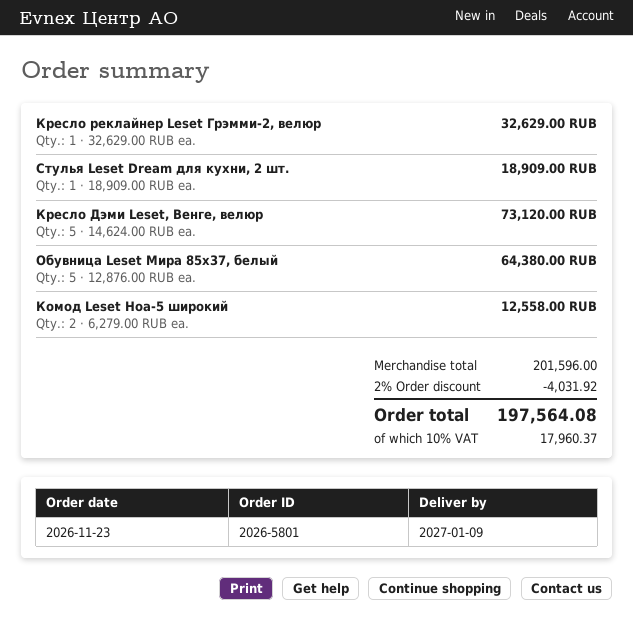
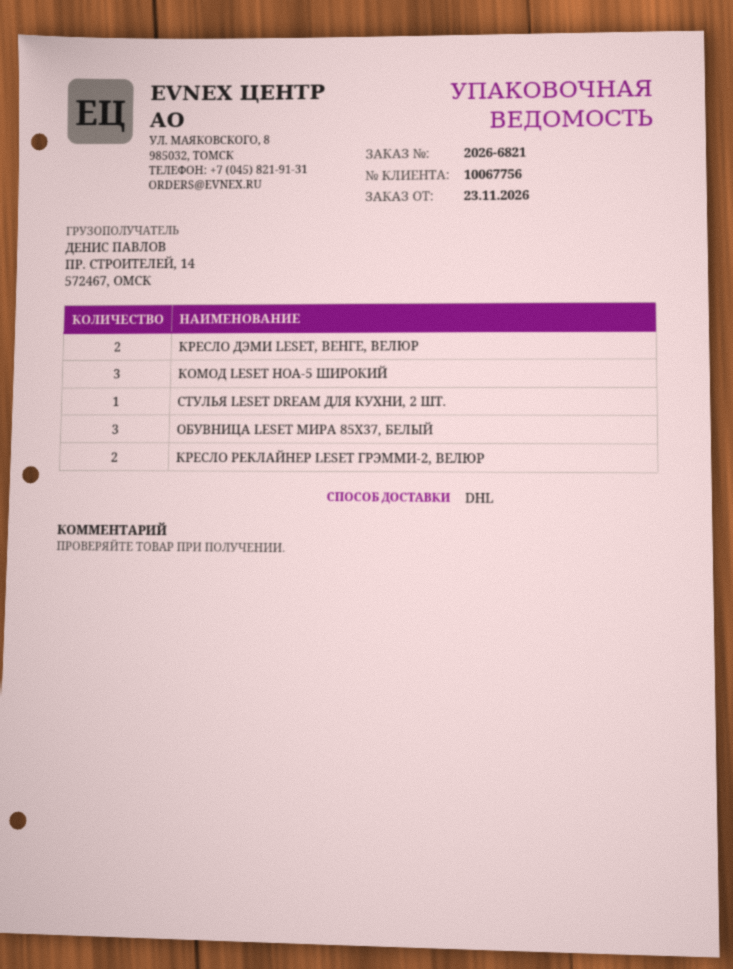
order number: 2026-5801 -> 2026-6821
Кресло реклайнер Leset Грэмми-2, велюр: 1 -> 2
Кресло Дэми Leset, Венге, велюр: 5 -> 2
Обувница Leset Мира 85х37, белый: 5 -> 3
Комод Leset Ноа-5 широкий: 2 -> 3

